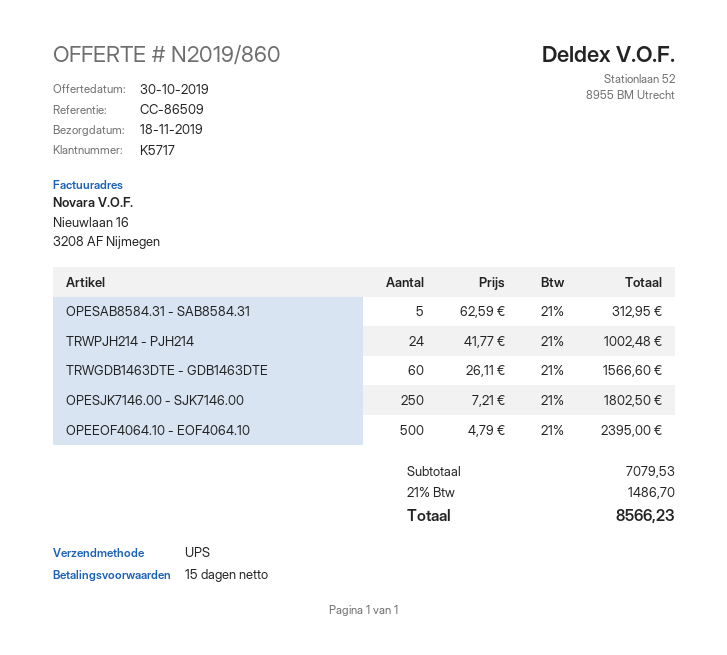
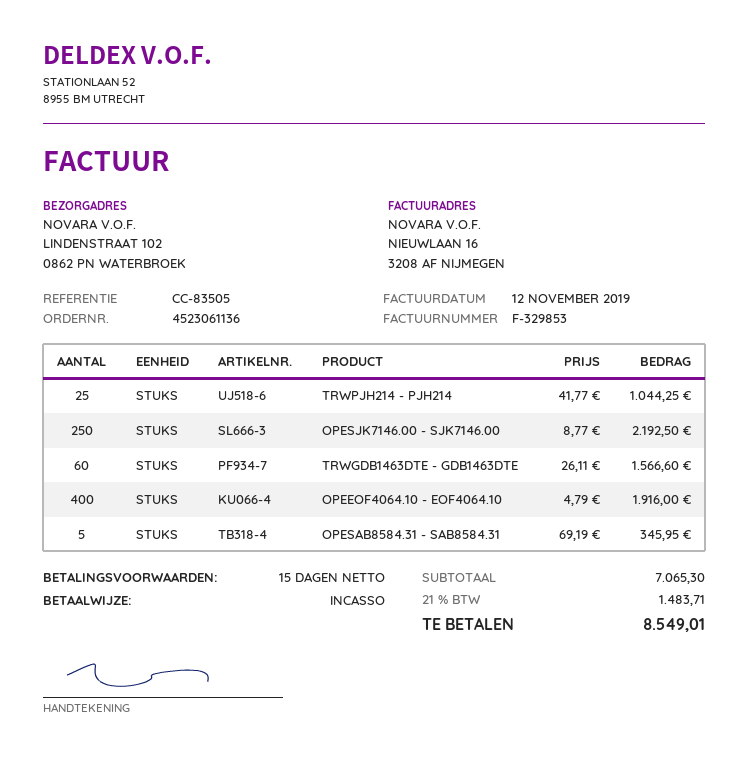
reference: CC-86509 -> CC-83505
OPESAB8584.31 - SAB8584.31: 5 x 62.59 = 312.95 -> 5 x 69.19 = 345.95
TRWPJH214 - PJH214: 24 x 41.77 = 1002.48 -> 25 x 41.77 = 1044.25
OPESJK7146.00 - SJK7146.00: 250 x 7.21 = 1802.50 -> 250 x 8.77 = 2192.50
OPEEOF4064.10 - EOF4064.10: 500 x 4.79 = 2395.00 -> 400 x 4.79 = 1916.00
subtotal: 7079.53 -> 7065.30
tax: 21% = 1486.70 -> 21% = 1483.71
total: 8566.23 -> 8549.01

